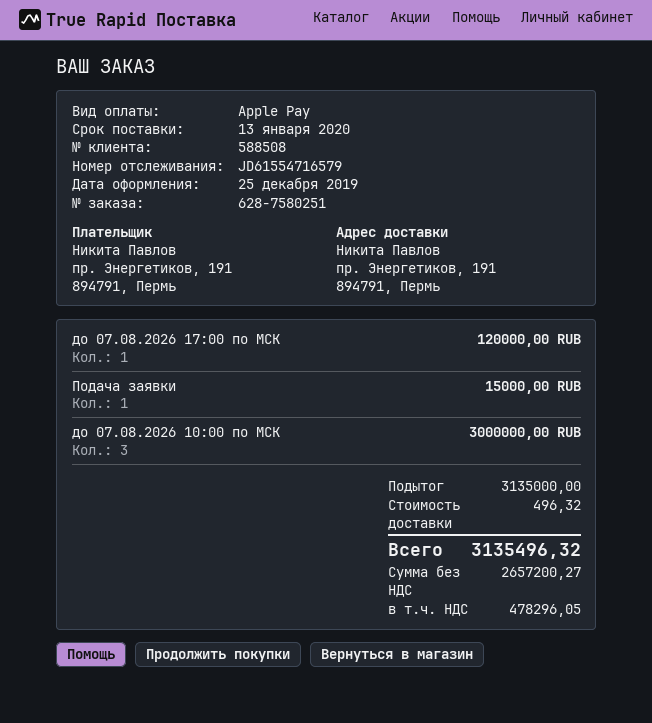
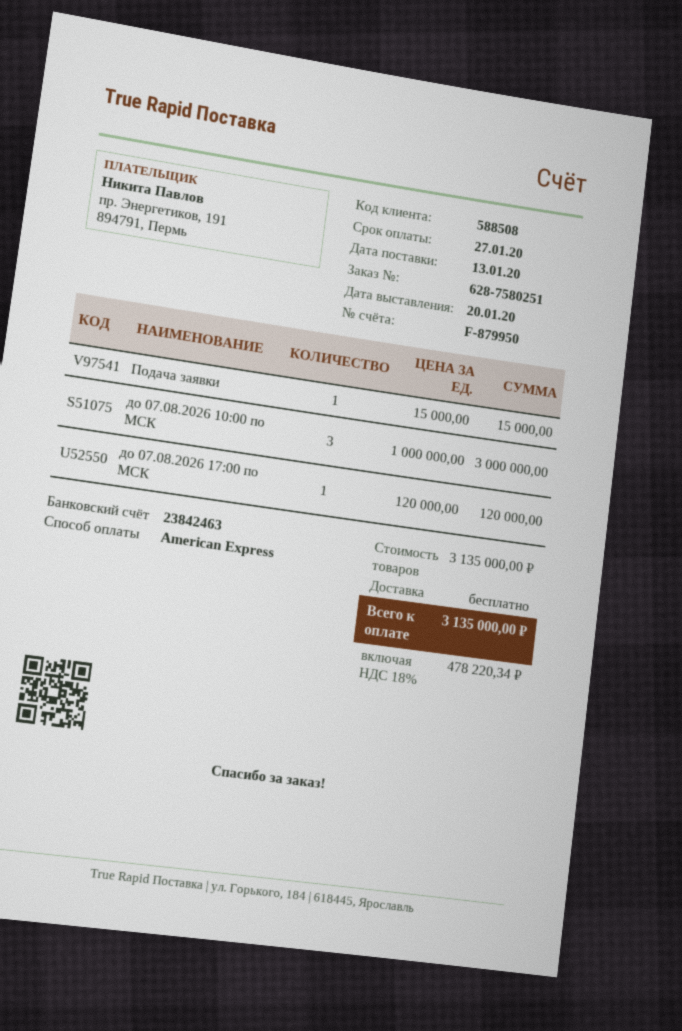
payment method: Apple Pay -> American Express
shipping: 496.32 -> 0.00
tax: 478296.05 -> 478220.34
total: 3135496.32 -> 3135000.00

